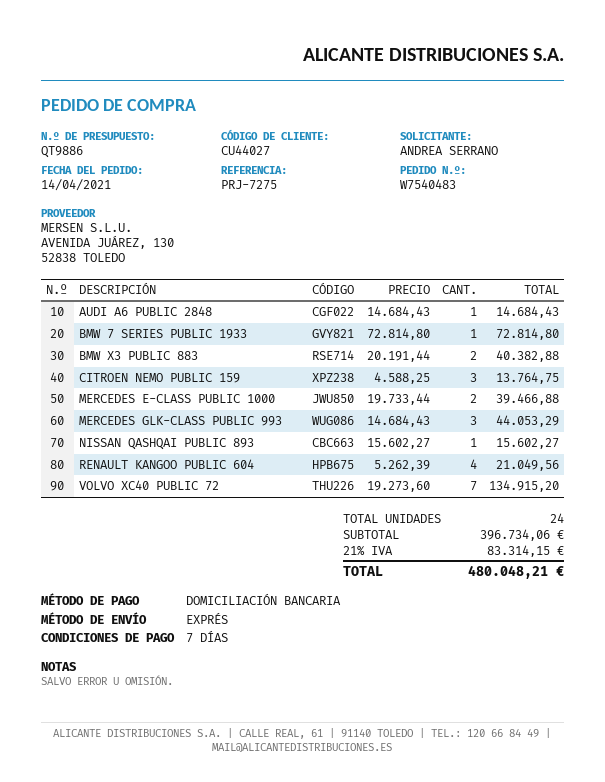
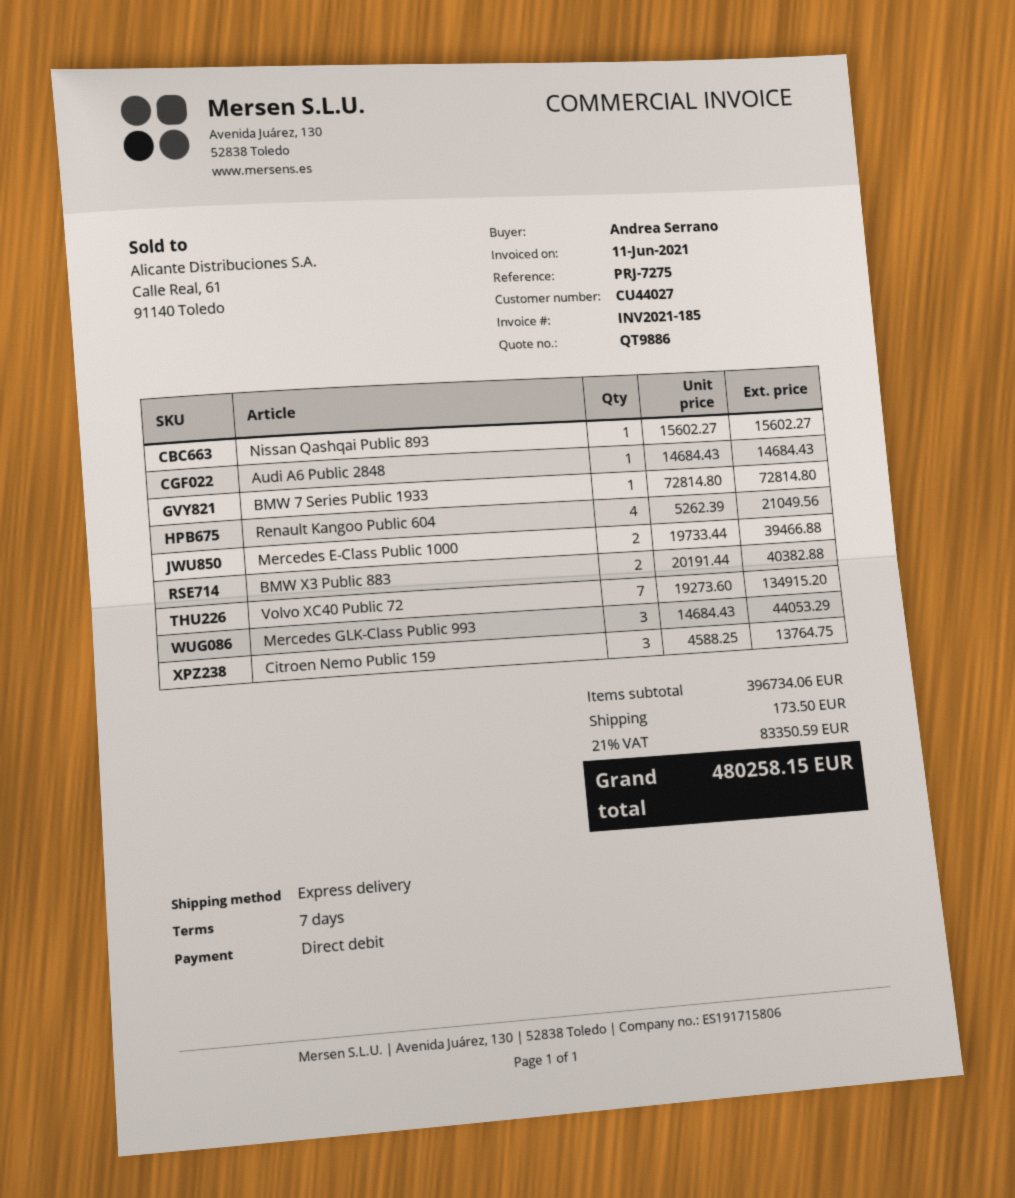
shipping: none -> 173.50
tax: 21% = 83314.15 -> 21% = 83350.59
total: 480048.21 -> 480258.15

